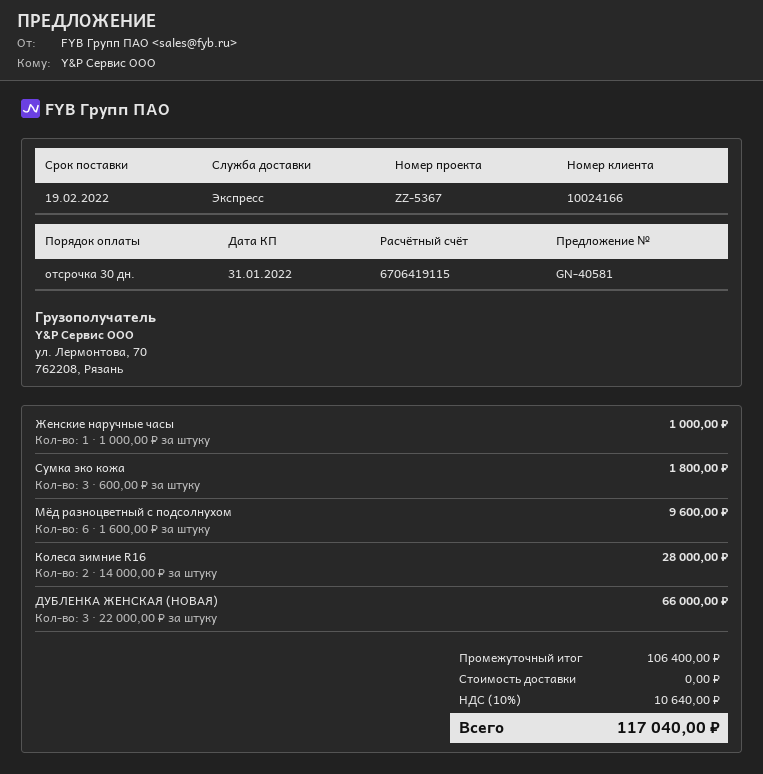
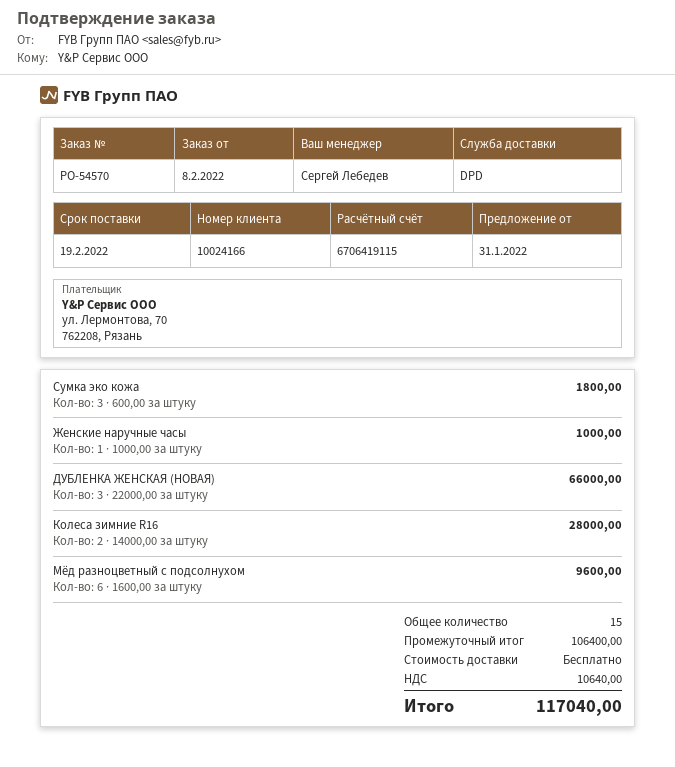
shipping method: express -> DPD

